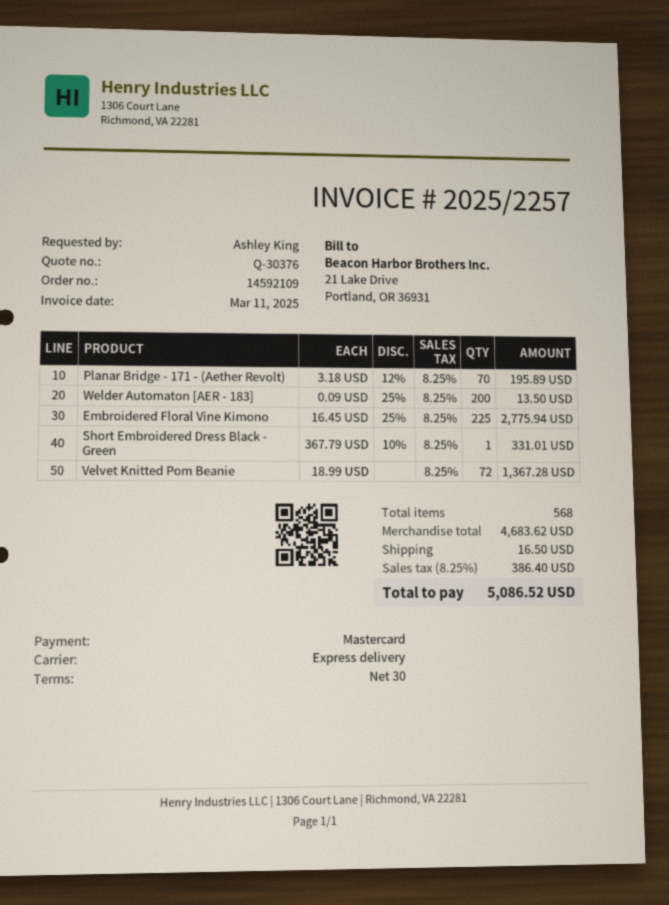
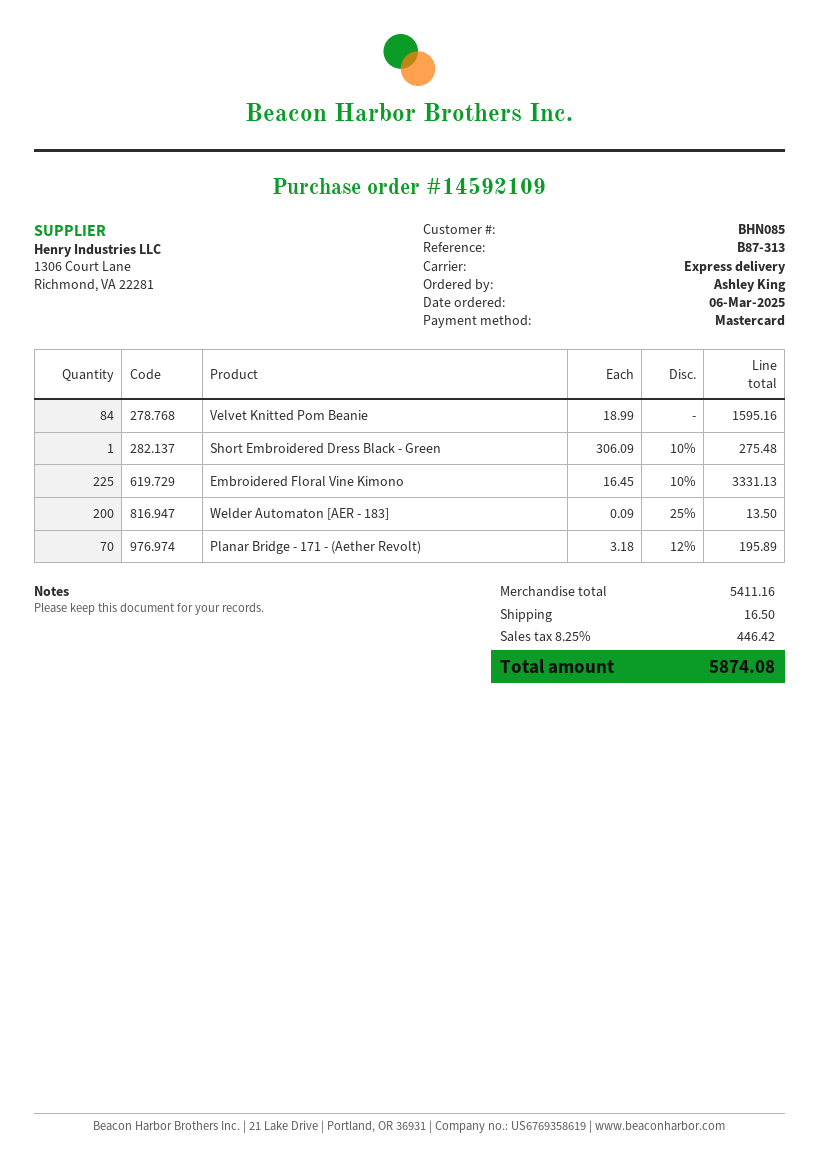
Embroidered Floral Vine Kimono: 225 x 16.45 - 25% = 2775.94 -> 225 x 16.45 - 10% = 3331.13
Short Embroidered Dress Black - Green: 1 x 367.79 - 10% = 331.01 -> 1 x 306.09 - 10% = 275.48
Velvet Knitted Pom Beanie: 72 x 18.99 = 1367.28 -> 84 x 18.99 = 1595.16
subtotal: 4683.62 -> 5411.16
tax: 8.25% = 386.40 -> 8.25% = 446.42
total: 5086.52 -> 5874.08

